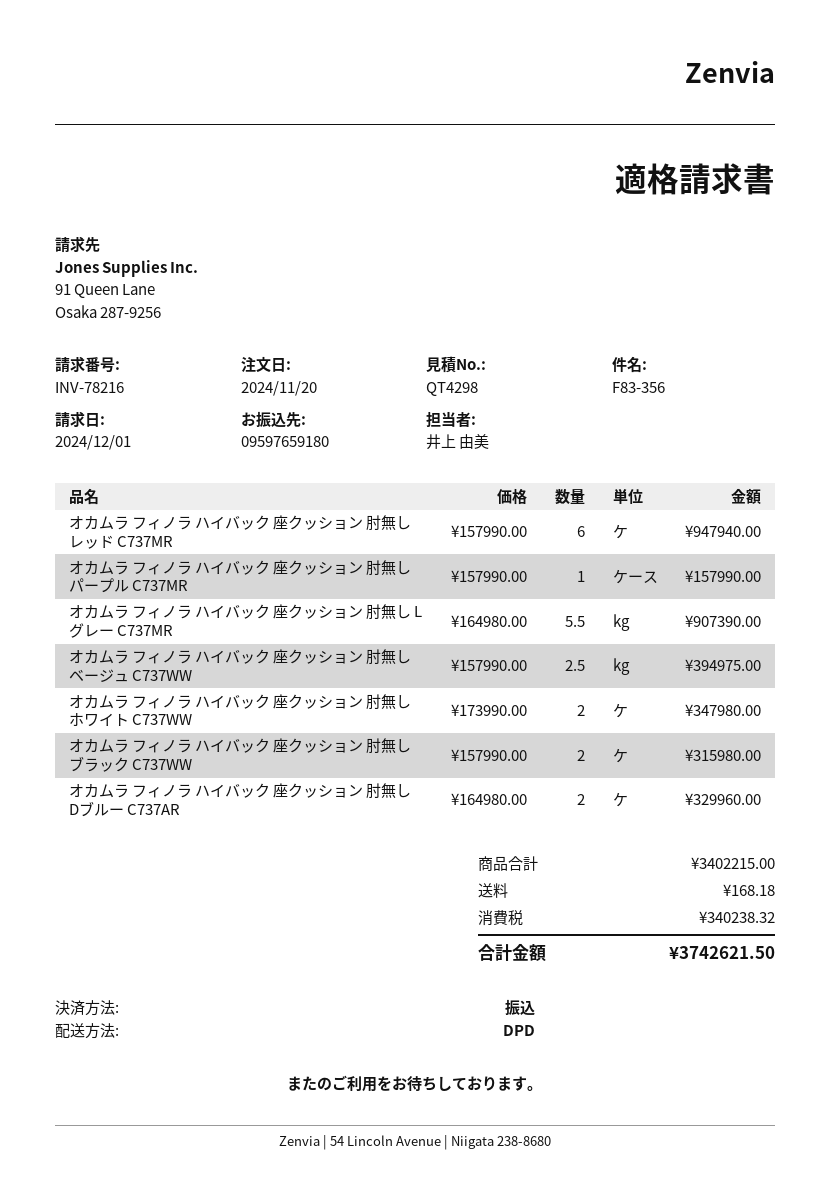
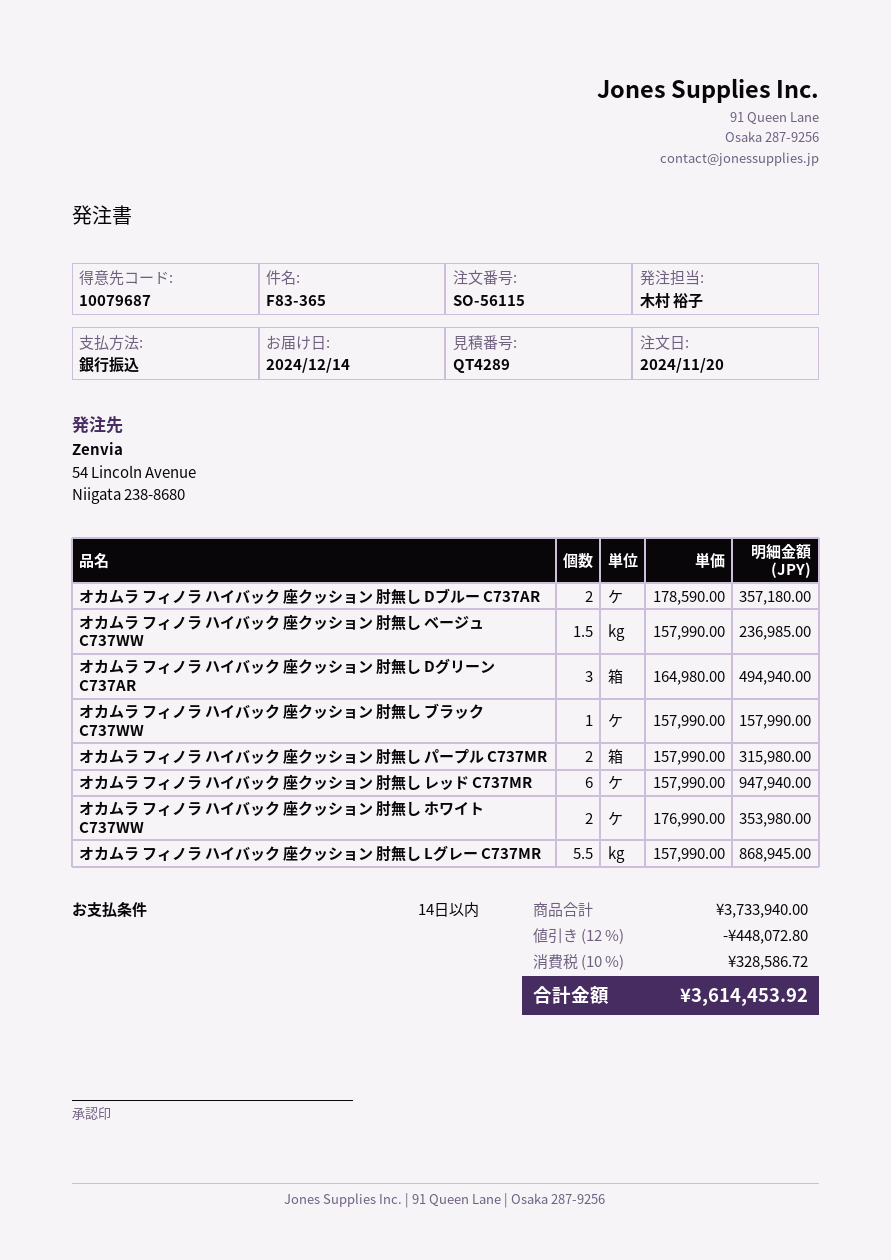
quote number: QT4298 -> QT4289
reference: F83-356 -> F83-365
オカムラ フィノラ ハイバック 座クッション 肘無し パープル C737MR: 1 x 157990.00 = 157990.00 -> 2 x 157990.00 = 315980.00
オカムラ フィノラ ハイバック 座クッション 肘無し Lグレー C737MR: 5.5 x 164980.00 = 907390.00 -> 5.5 x 157990.00 = 868945.00
オカムラ フィノラ ハイバック 座クッション 肘無し ベージュ C737WW: 2.5 x 157990.00 = 394975.00 -> 1.5 x 157990.00 = 236985.00
オカムラ フィノラ ハイバック 座クッション 肘無し ホワイト C737WW: 2 x 173990.00 = 347980.00 -> 2 x 176990.00 = 353980.00
オカムラ フィノラ ハイバック 座クッション 肘無し ブラック C737WW: 2 x 157990.00 = 315980.00 -> 1 x 157990.00 = 157990.00
オカムラ フィノラ ハイバック 座クッション 肘無し Dブルー C737AR: 2 x 164980.00 = 329960.00 -> 2 x 178590.00 = 357180.00
オカムラ フィノラ ハイバック 座クッション 肘無し Dグリーン C737AR: none -> 3 x 164980.00 = 494940.00
subtotal: 3402215.00 -> 3733940.00
discount: none -> 12% = 448072.80
shipping: 168.18 -> none
tax: 340238.32 -> 328586.72
total: 3742621.50 -> 3614453.92

